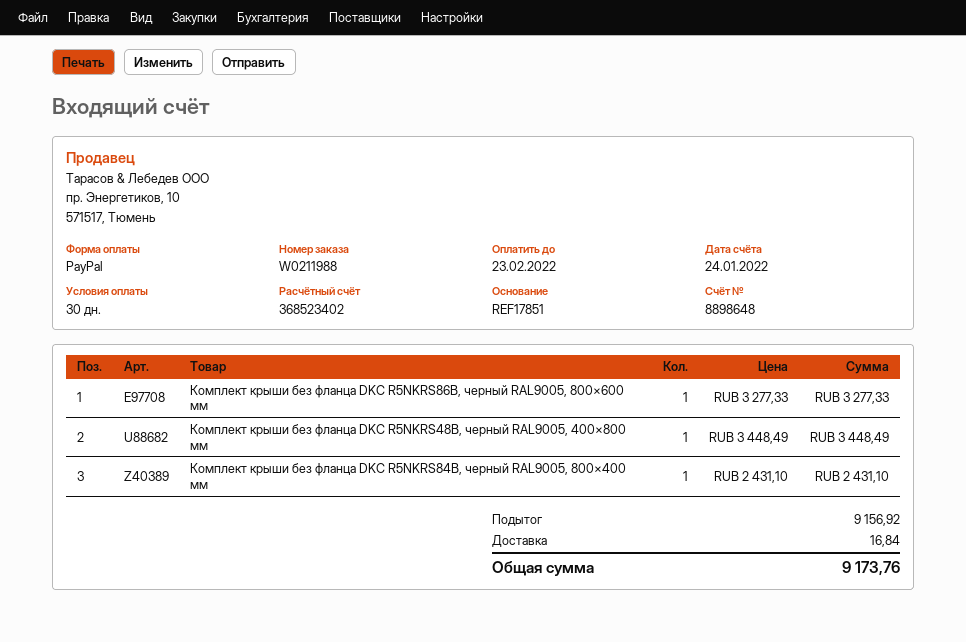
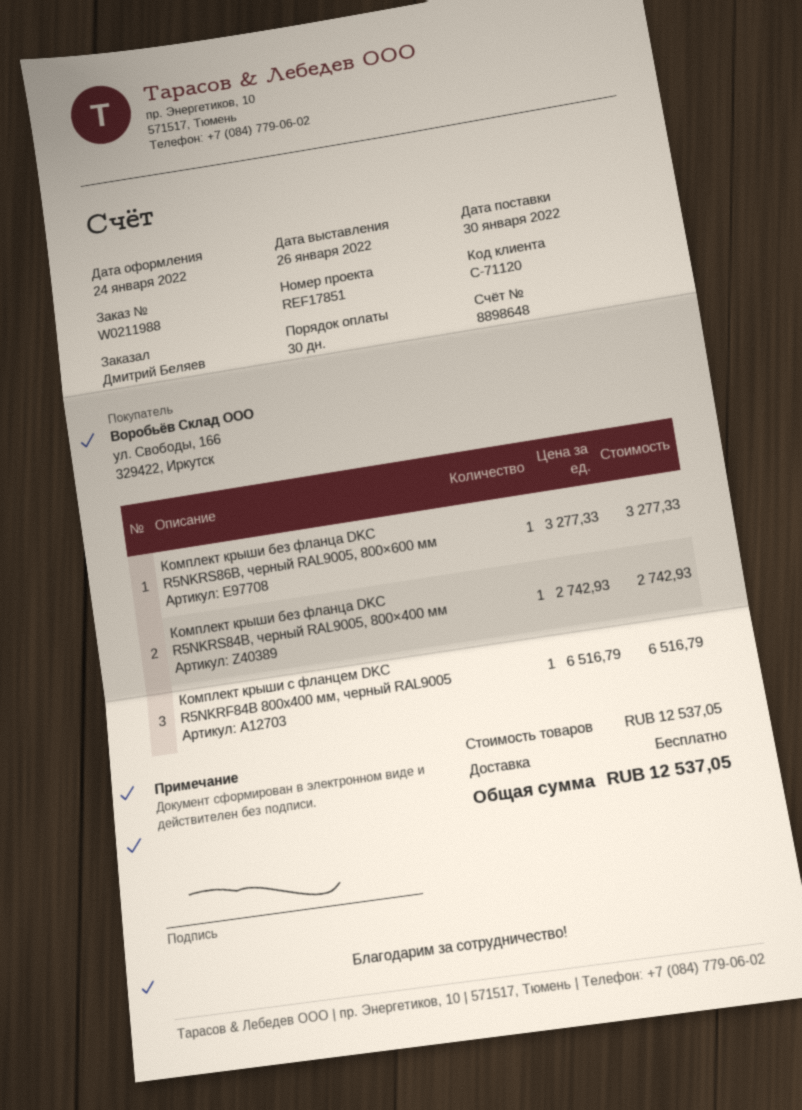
invoice date: 2022-01-24 -> 2022-01-26
Комплект крыши без фланца DKC R5NKRS48B, черный RAL9005, 400×800 мм: 1 x 3448.49 = 3448.49 -> none
Комплект крыши без фланца DKC R5NKRS84B, черный RAL9005, 800×400 мм: 1 x 2431.10 = 2431.10 -> 1 x 2742.93 = 2742.93
Комплект крыши с фланцем DKC R5NKRF84B 800х400 мм, черный RAL9005: none -> 1 x 6516.79 = 6516.79
subtotal: 9156.92 -> 12537.05
shipping: 16.84 -> 0.00
total: 9173.76 -> 12537.05

